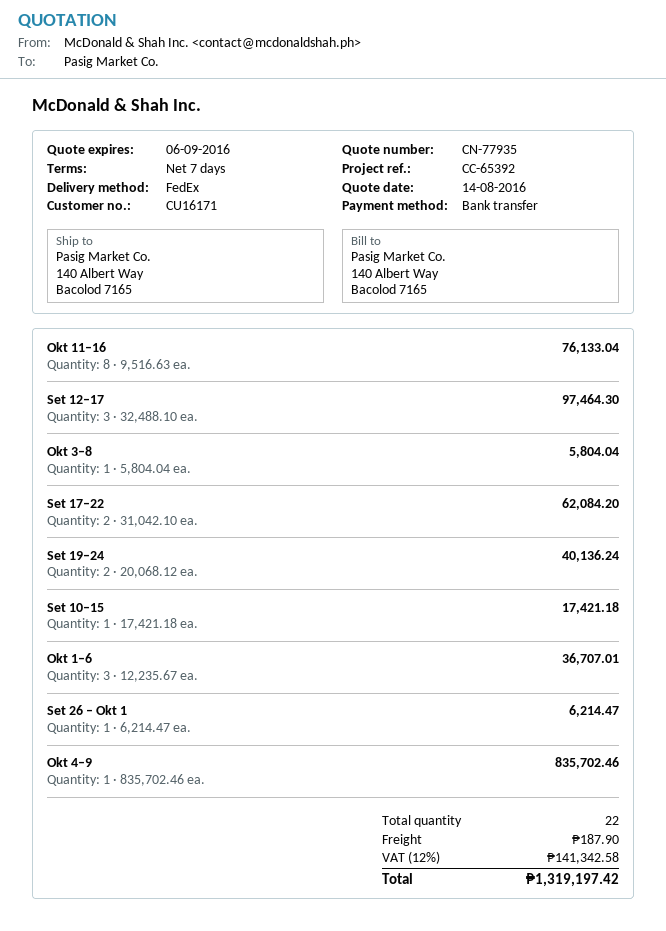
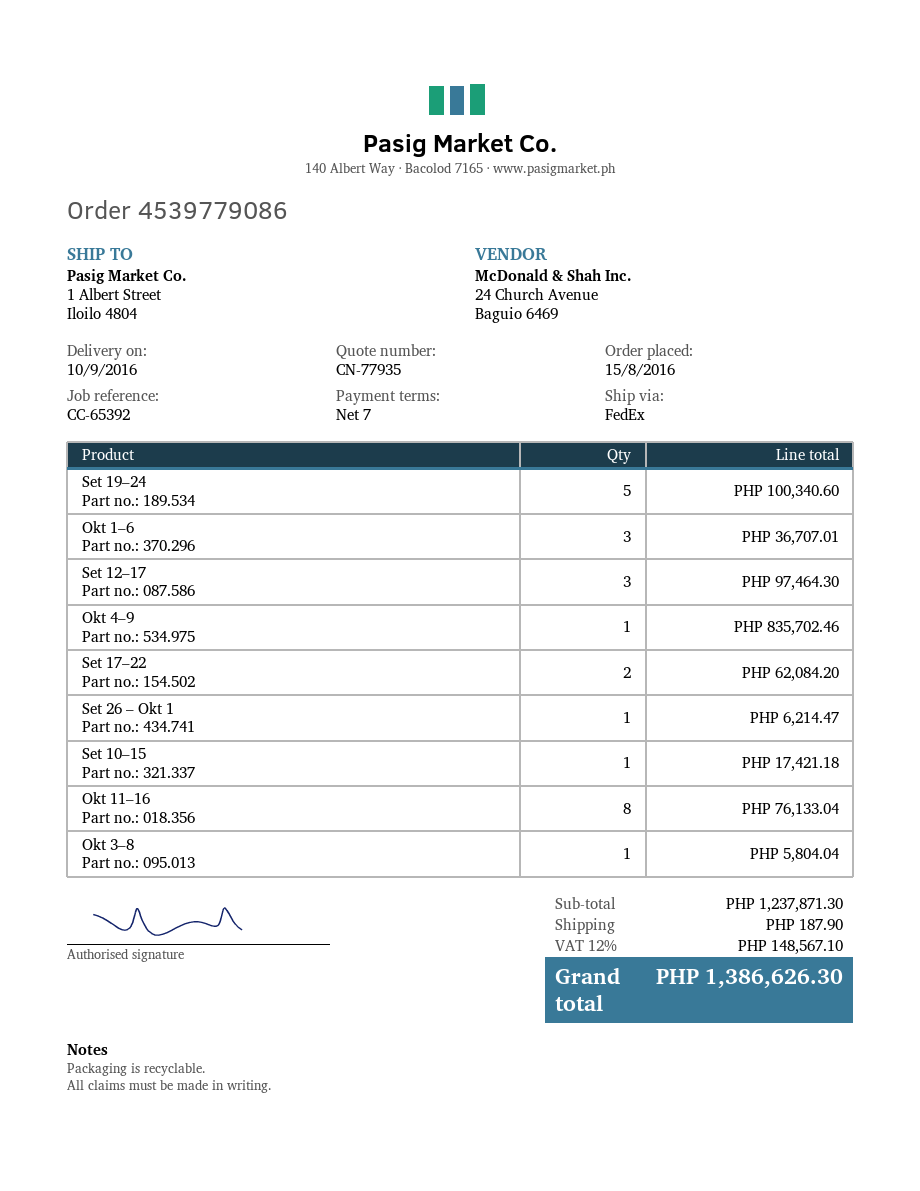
ship to: 140 Albert Way, Bacolod 7165 -> 1 Albert Street, Iloilo 4804
Set 19–24: 2 for 40136.24 -> 5 for 100340.60
tax: 12% = 141342.58 -> 12% = 148567.10
total: 1319197.42 -> 1386626.30

